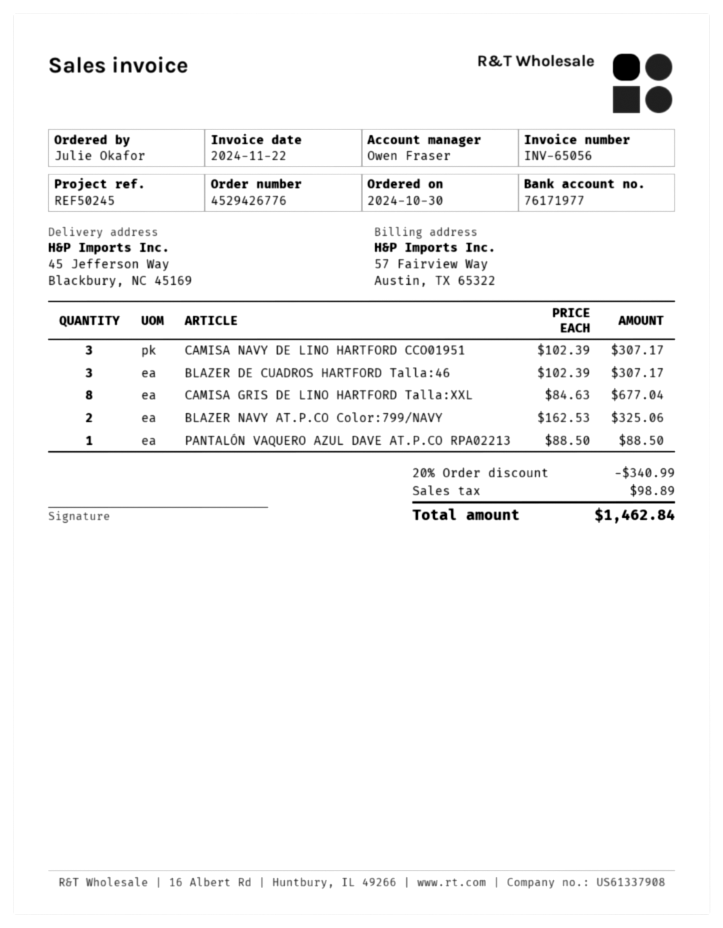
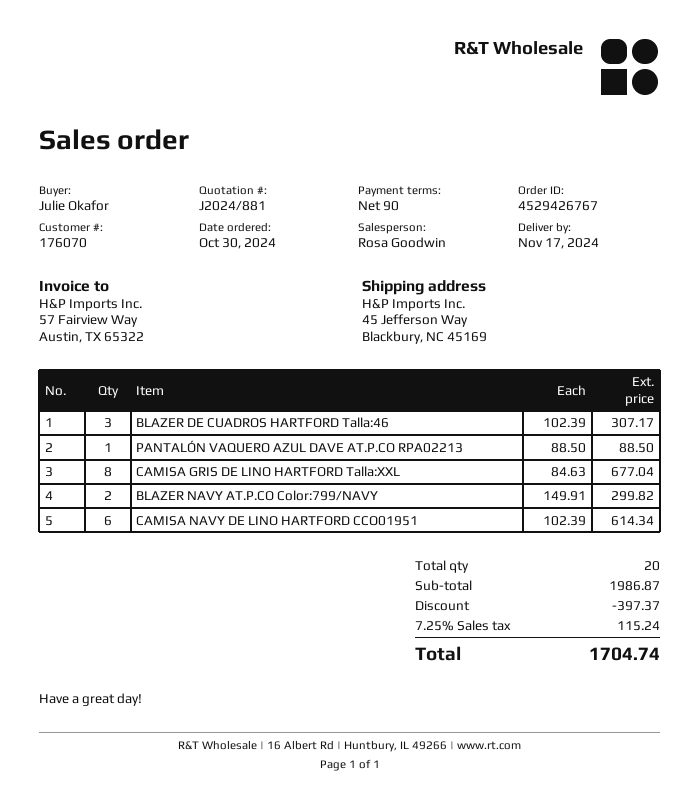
order number: 4529426776 -> 4529426767
sales rep: Owen Fraser -> Rosa Goodwin
CAMISA NAVY DE LINO HARTFORD CCO01951: 3 x 102.39 = 307.17 -> 6 x 102.39 = 614.34
BLAZER NAVY AT.P.CO Color:799/NAVY: 2 x 162.53 = 325.06 -> 2 x 149.91 = 299.82
discount: 340.99 -> 397.37
tax: 98.89 -> 115.24
total: 1462.84 -> 1704.74

